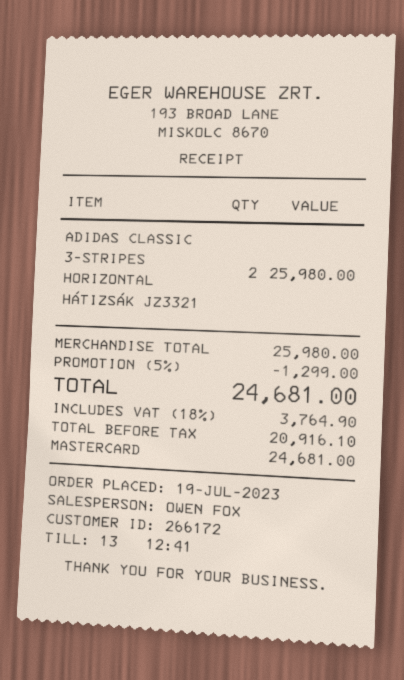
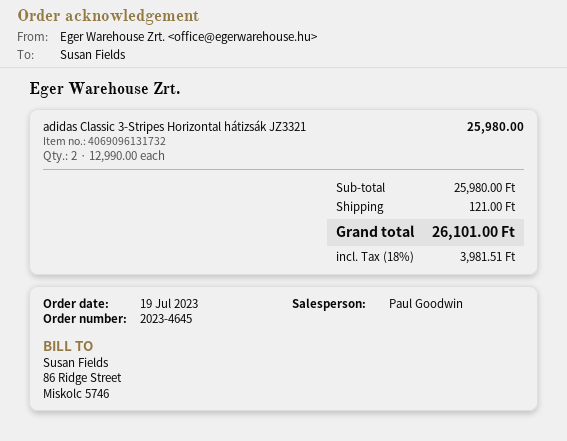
sales rep: OWEN FOX -> Paul Goodwin
discount: 5% = 1299.00 -> none
shipping: none -> 121.00
tax: 18% = 3764.90 -> 18% = 3981.51
total: 24681.00 -> 26101.00

